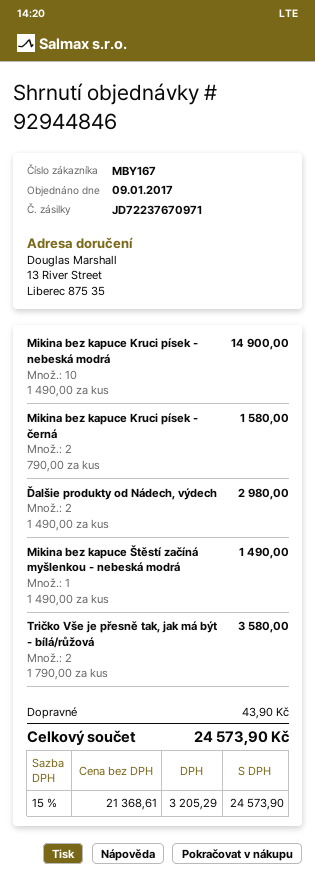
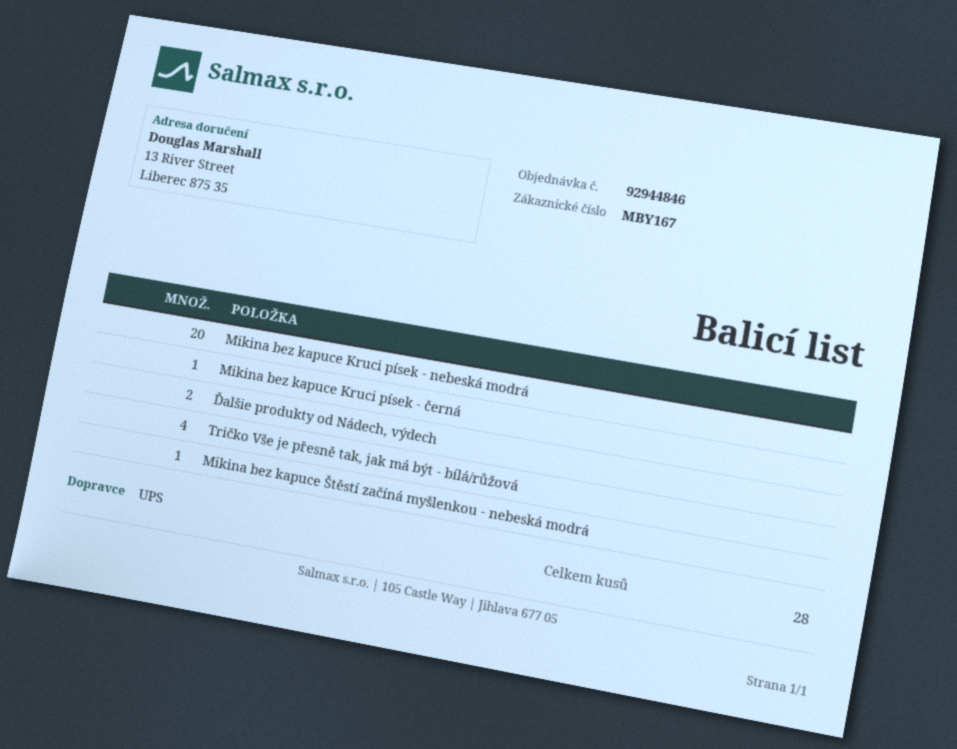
Mikina bez kapuce Kruci písek - nebeská modrá: 10 -> 20
Mikina bez kapuce Kruci písek - černá: 2 -> 1
Tričko Vše je přesně tak, jak má být - bílá/růžová: 2 -> 4

